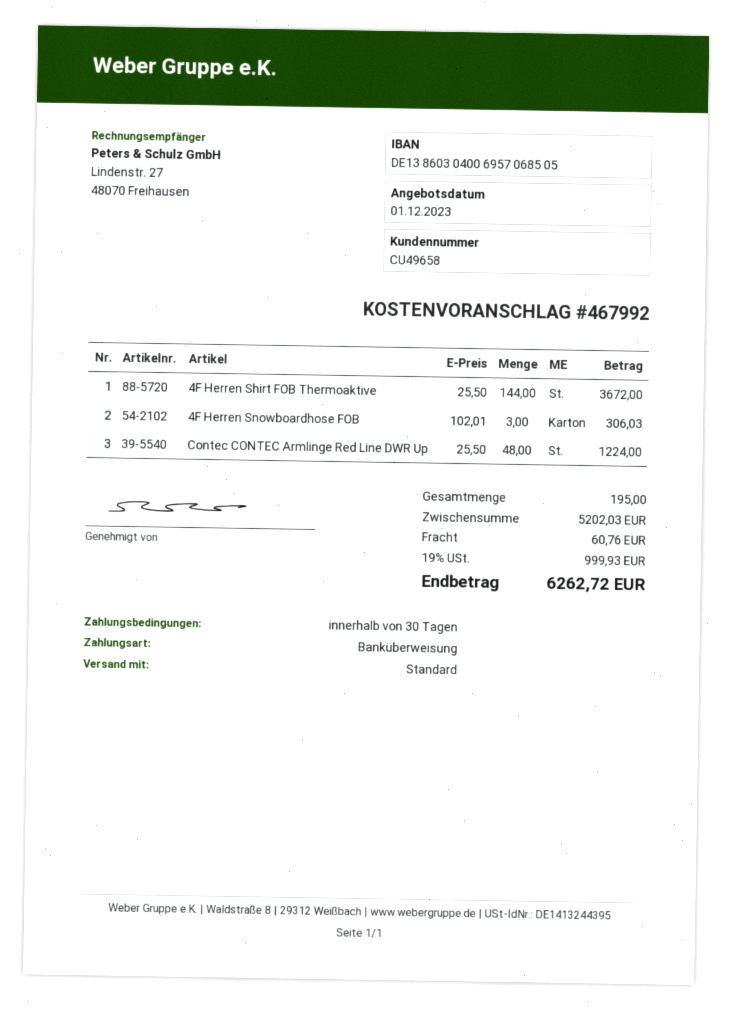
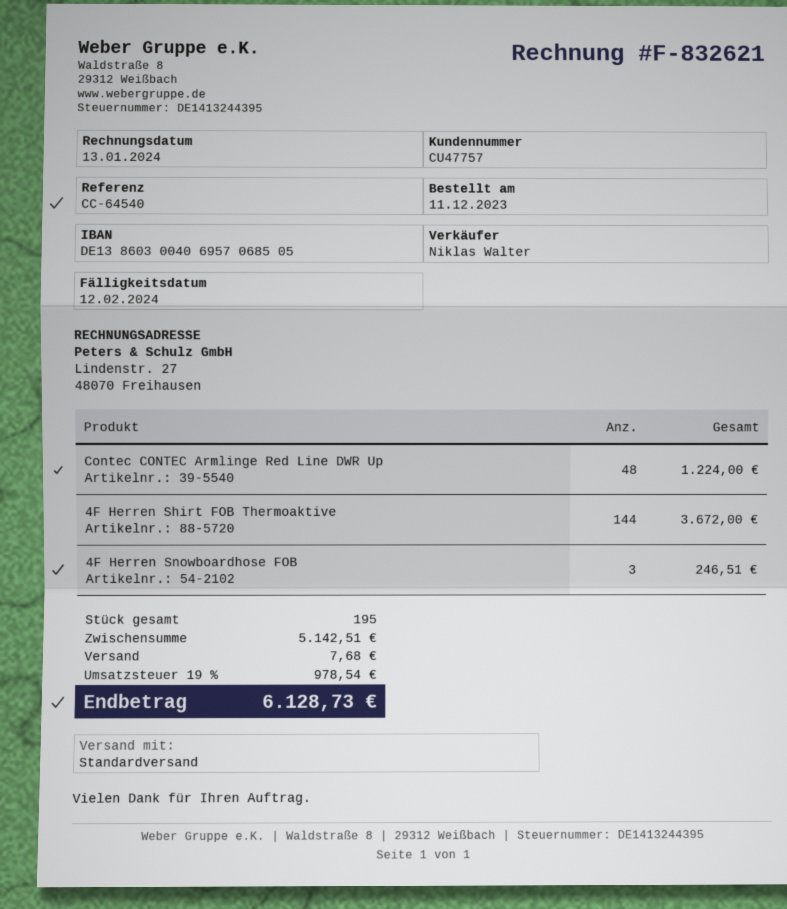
customer number: CU49658 -> CU47757
bank account: DE13860304006957068505 -> DE13860300406957068505
4F Herren Snowboardhose FOB: 3 for 306.03 -> 3 for 246.51
subtotal: 5202.03 -> 5142.51
shipping: 60.76 -> 7.68
tax: 19% = 999.93 -> 19% = 978.54
total: 6262.72 -> 6128.73

